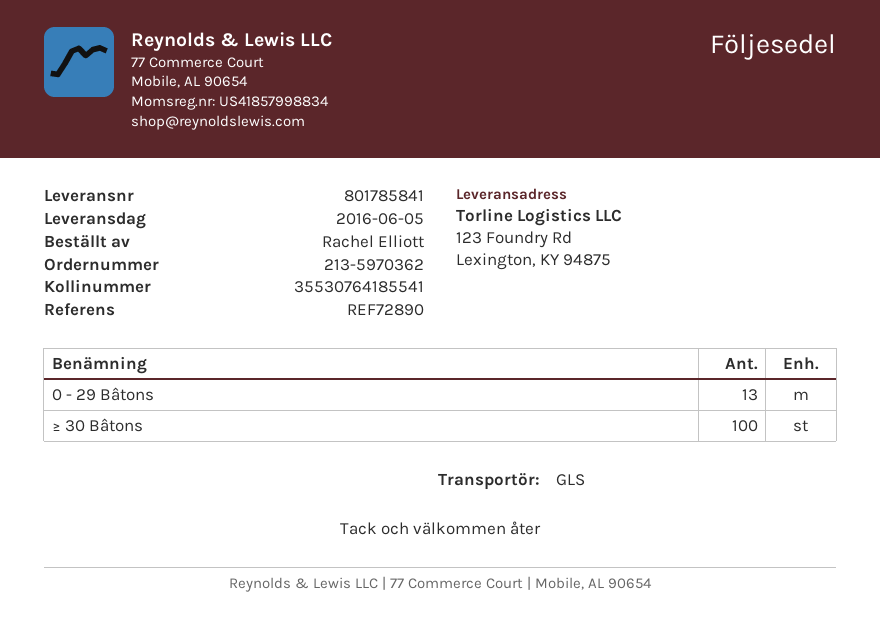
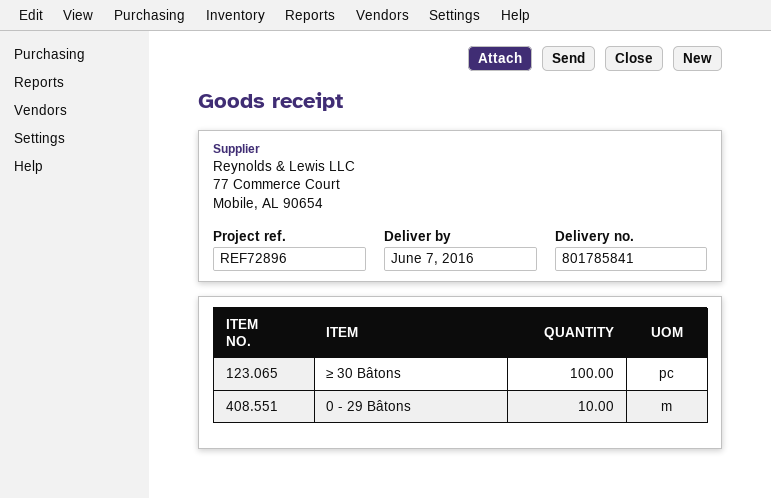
delivery date: 2016-06-05 -> 2016-06-07
reference: REF72890 -> REF72896
0 - 29 Bâtons: 13 -> 10

